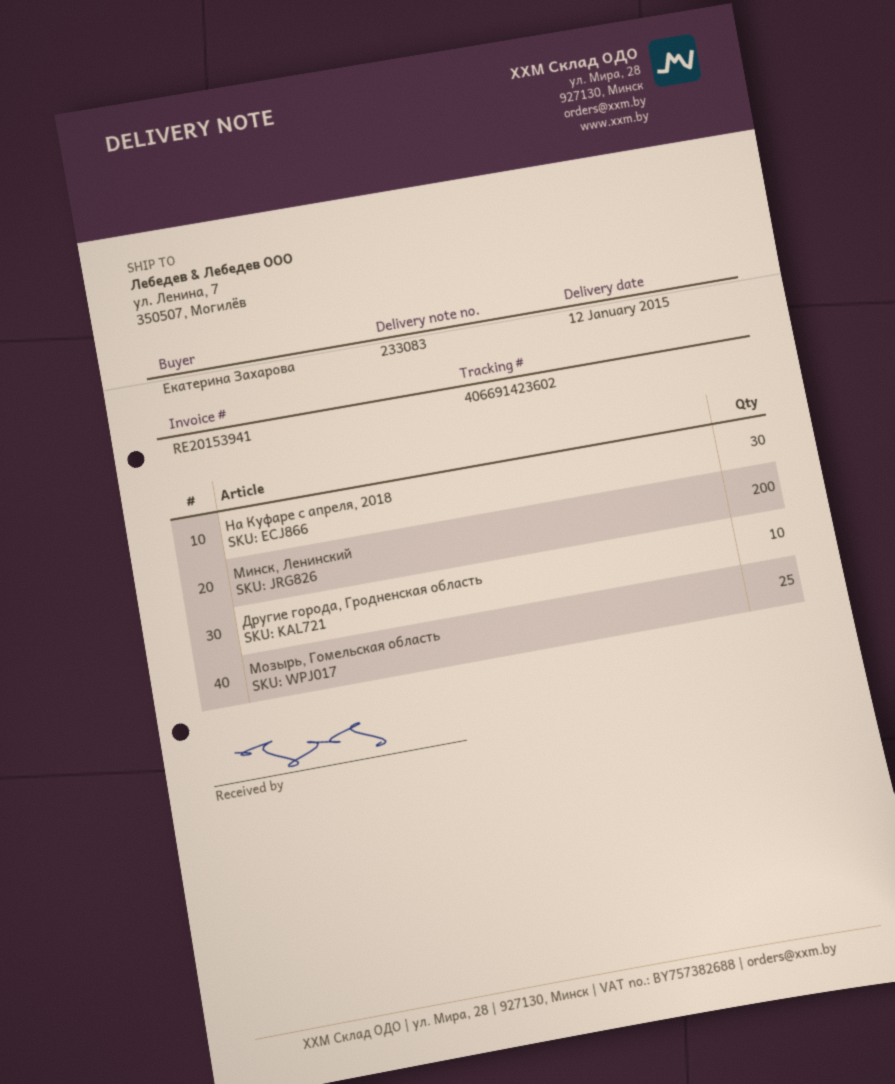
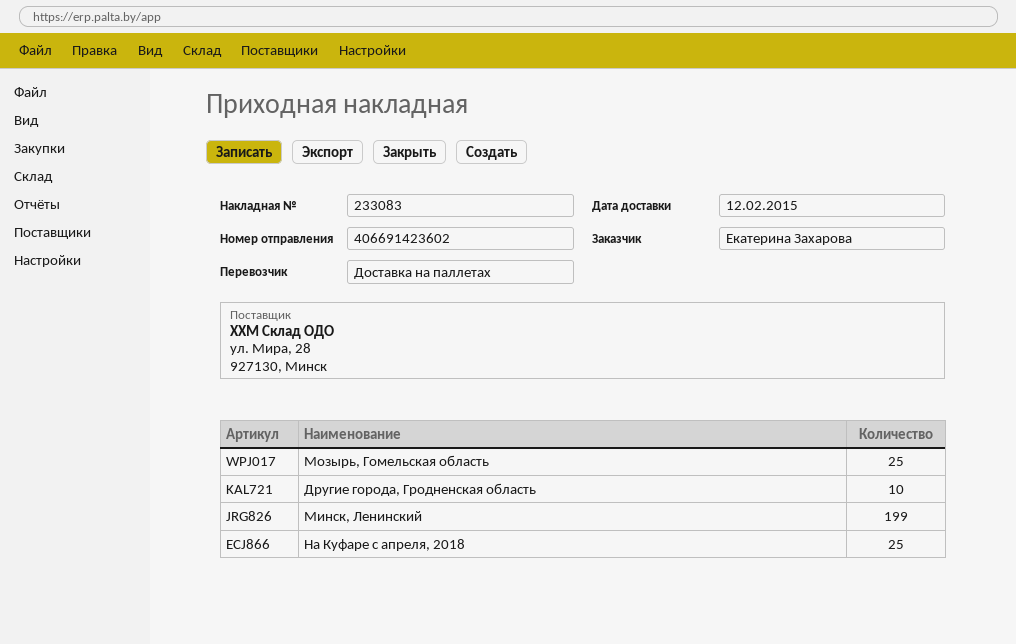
delivery date: 2015-01-12 -> 2015-02-12
На Куфаре с апреля, 2018: 30 -> 25
Минск, Ленинский: 200 -> 199

